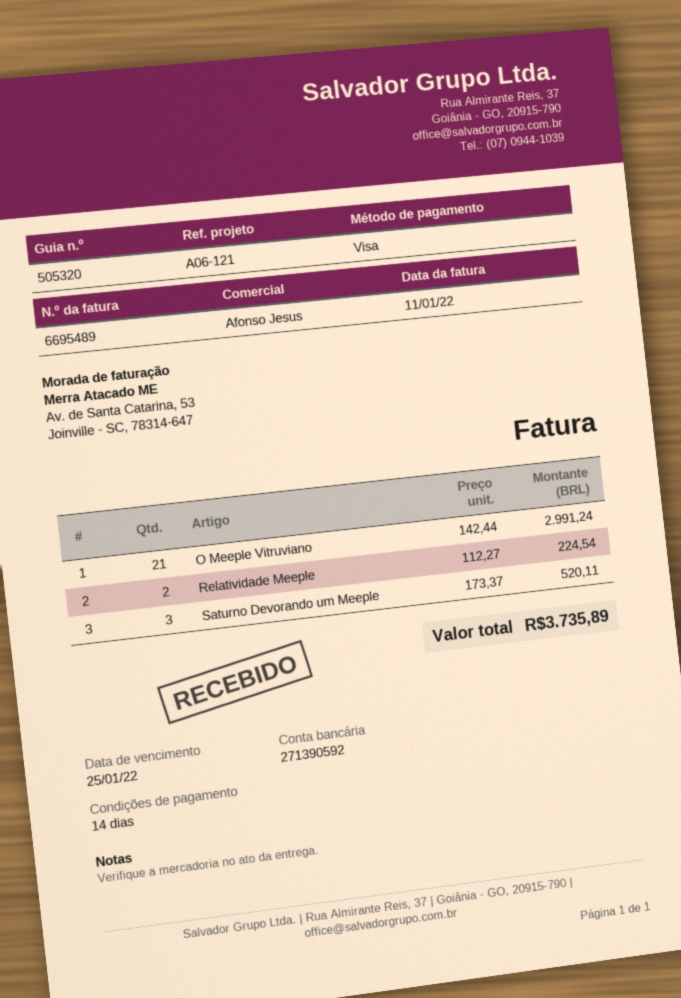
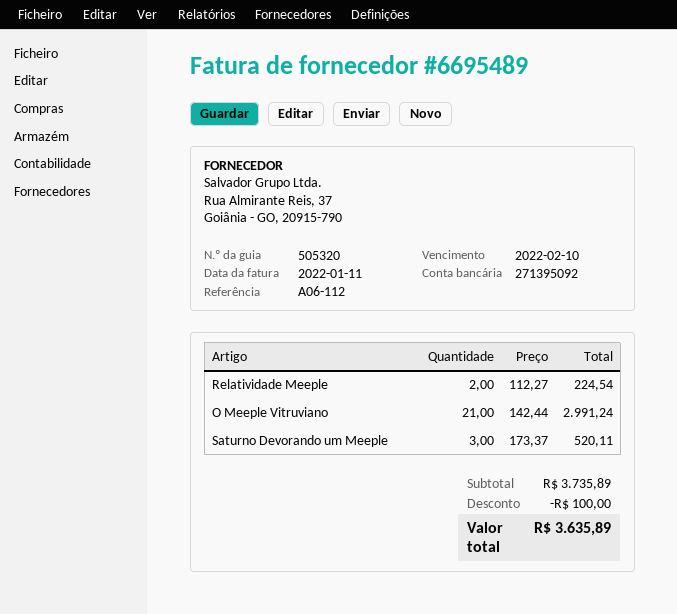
due date: 2022-01-25 -> 2022-02-10
reference: A06-121 -> A06-112
bank account: 271390592 -> 271395092
discount: none -> 100.00
total: 3735.89 -> 3635.89

